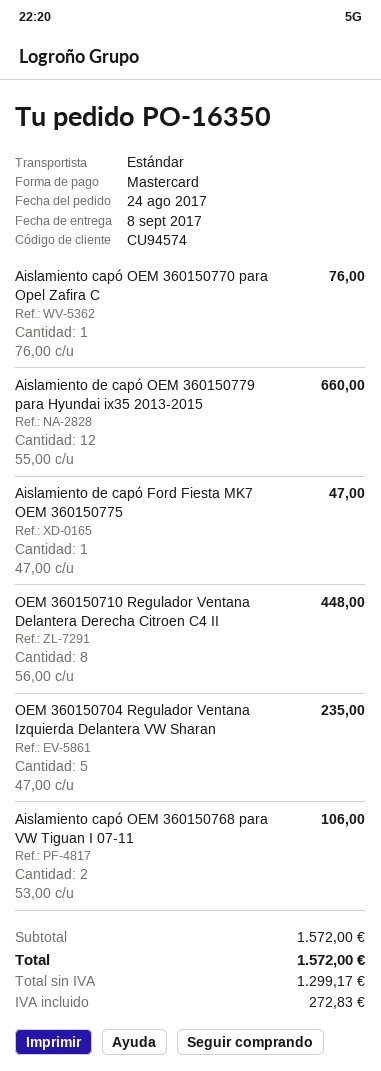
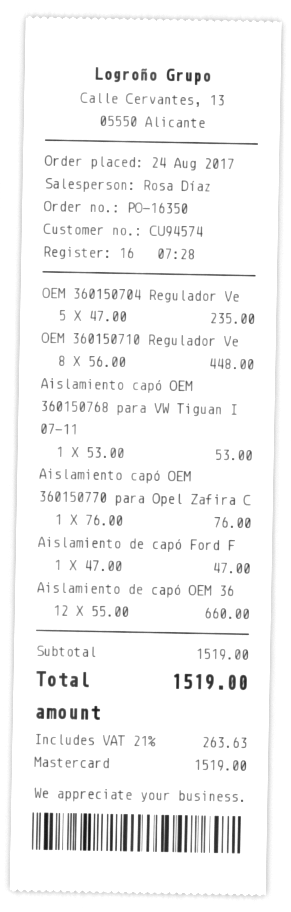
Aislamiento capó OEM 360150768 para VW Tiguan I 07-11: 2 x 53.00 = 106.00 -> 1 x 53.00 = 53.00
subtotal: 1572.00 -> 1519.00
tax: 272.83 -> 263.63
total: 1572.00 -> 1519.00

